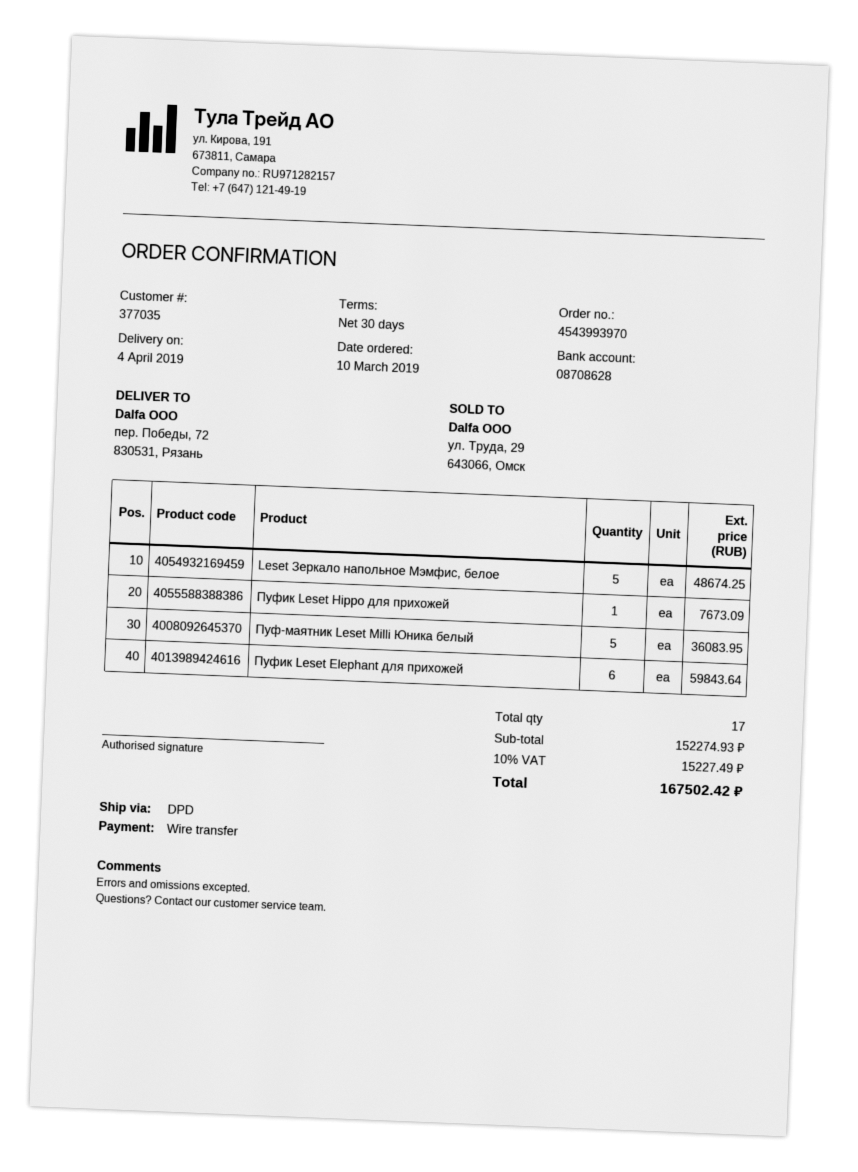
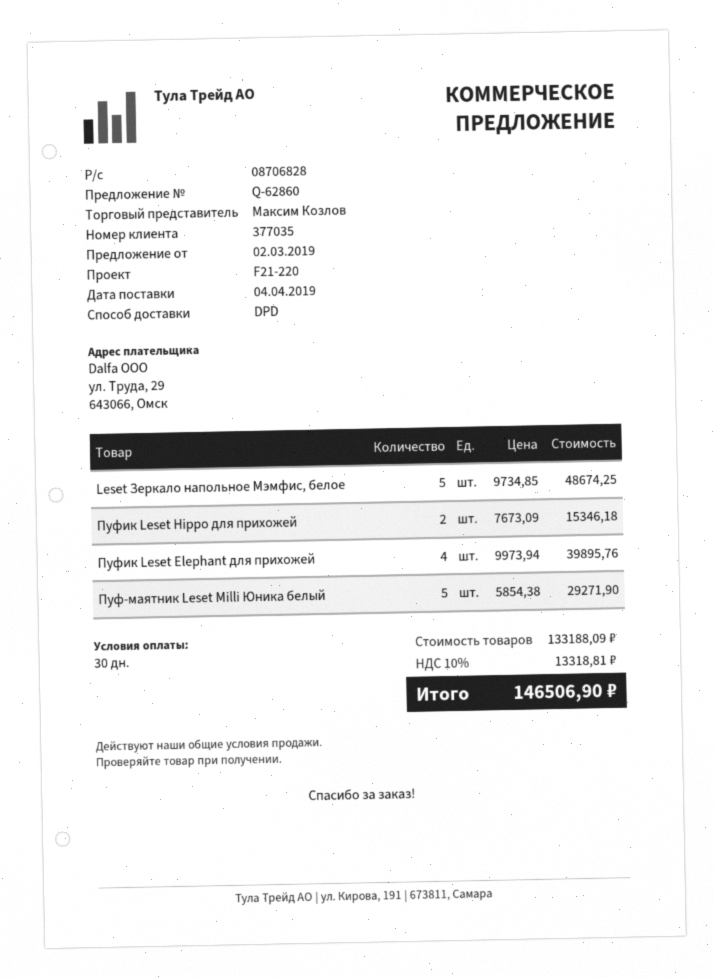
bank account: 08708628 -> 08706828
Пуфик Leset Hippo для прихожей: 1 for 7673.09 -> 2 for 15346.18
Пуф-маятник Leset Milli Юника белый: 5 for 36083.95 -> 5 for 29271.90
Пуфик Leset Elephant для прихожей: 6 for 59843.64 -> 4 for 39895.76
subtotal: 152274.93 -> 133188.09
tax: 10% = 15227.49 -> 10% = 13318.81
total: 167502.42 -> 146506.90

